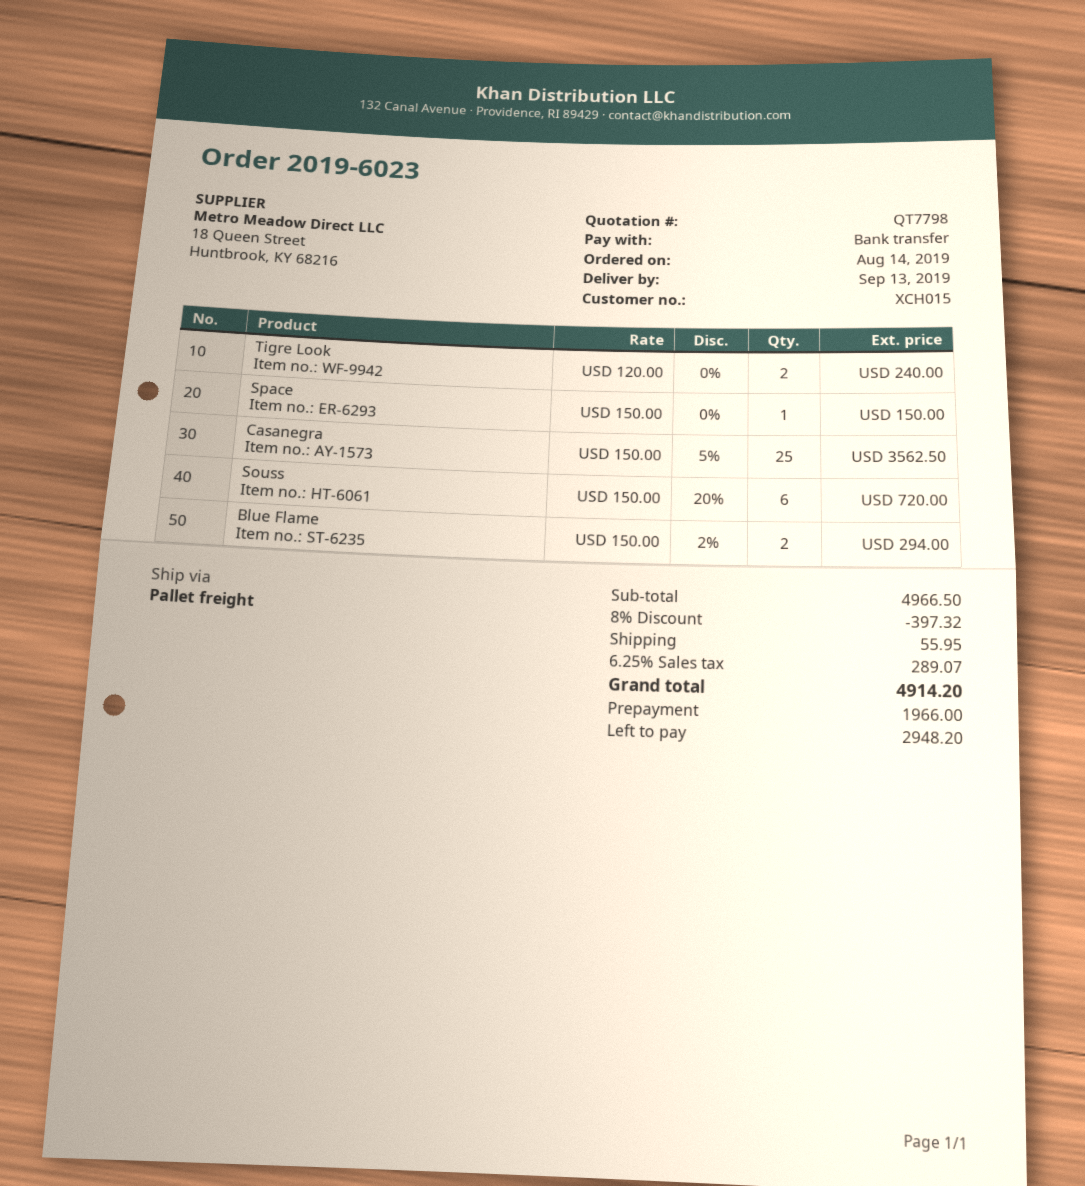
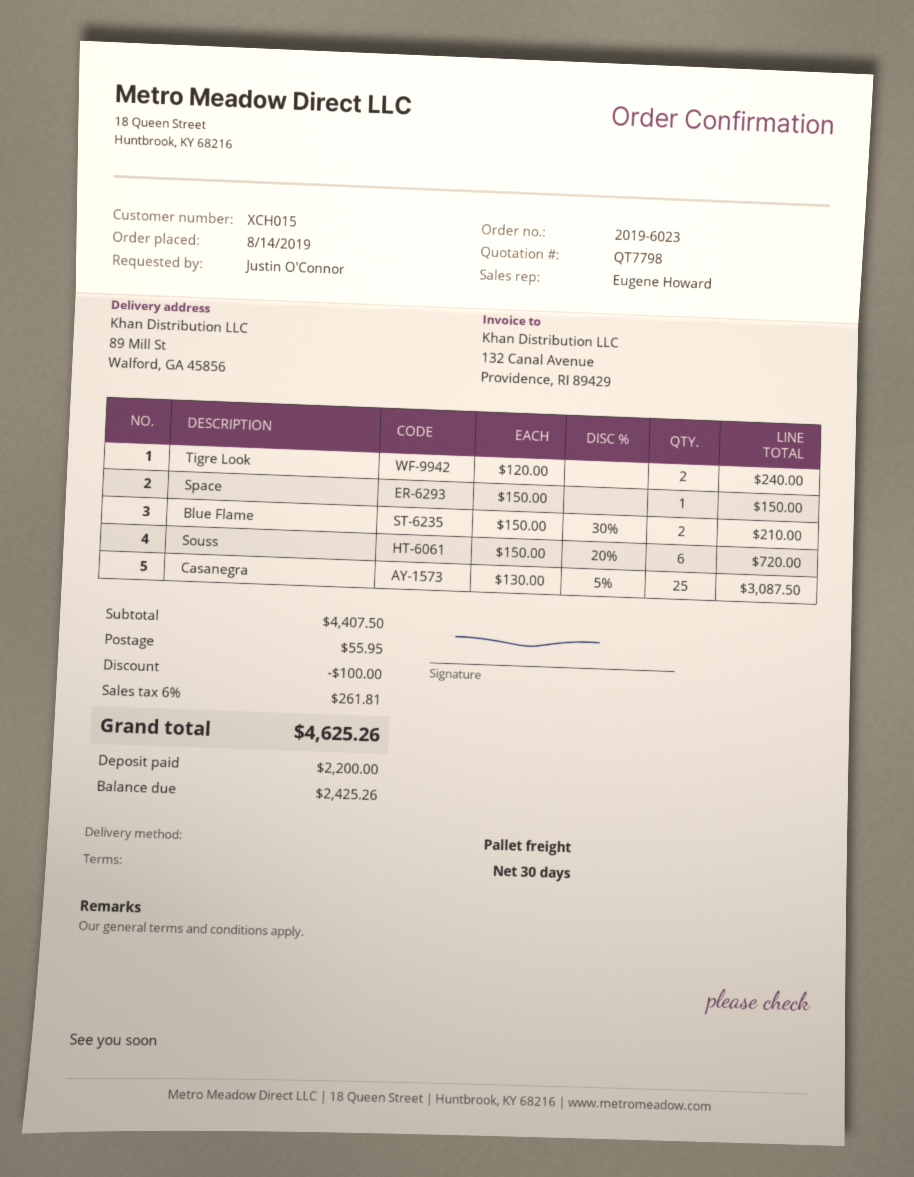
Casanegra: 25 x 150.00 - 5% = 3562.50 -> 25 x 130.00 - 5% = 3087.50
Blue Flame: 2 x 150.00 - 2% = 294.00 -> 2 x 150.00 - 30% = 210.00
subtotal: 4966.50 -> 4407.50
discount: 397.32 -> 100.00
tax: 6.25% = 289.07 -> 6% = 261.81
total: 4914.20 -> 4625.26
deposit: 1966.00 -> 2200.00
balance: 2948.20 -> 2425.26

